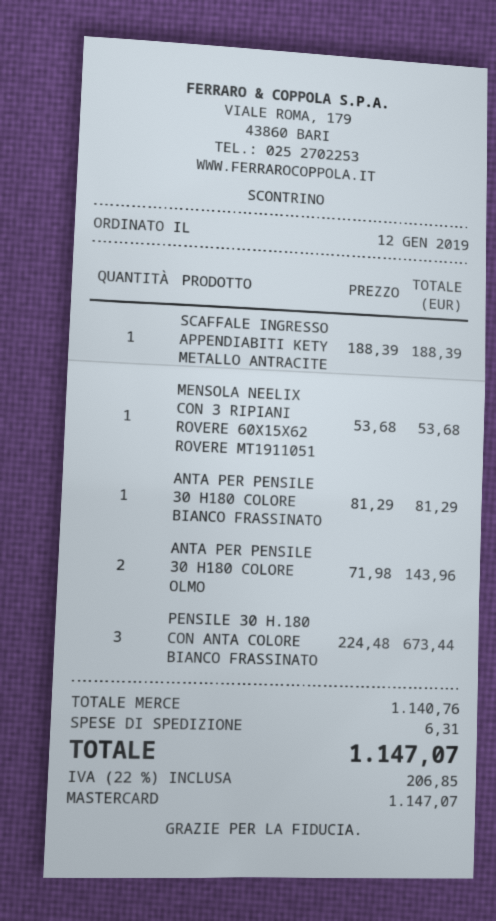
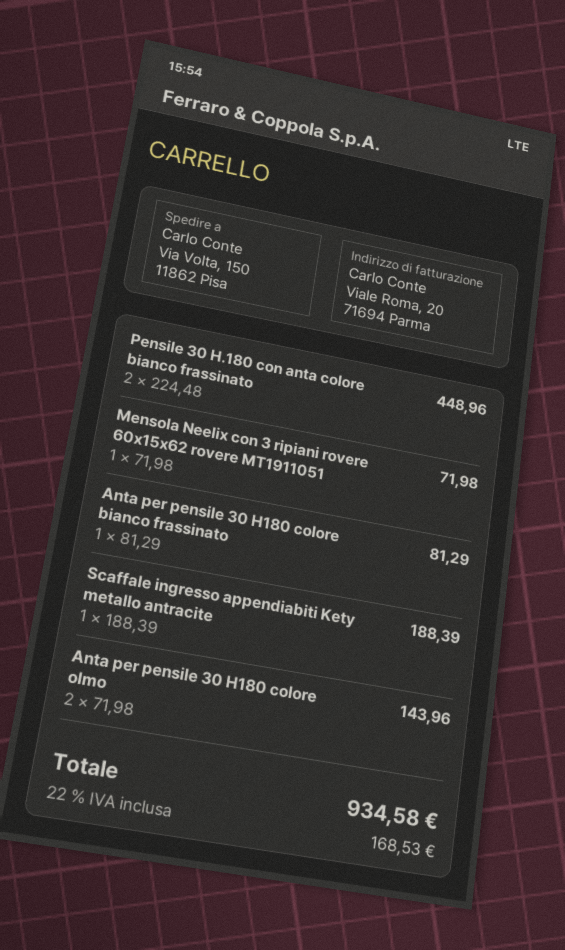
MENSOLA NEELIX CON 3 RIPIANI ROVERE 60X15X62 ROVERE MT1911051: 1 x 53.68 = 53.68 -> 1 x 71.98 = 71.98
PENSILE 30 H.180 CON ANTA COLORE BIANCO FRASSINATO: 3 x 224.48 = 673.44 -> 2 x 224.48 = 448.96
shipping: 6.31 -> none
tax: 22% = 206.85 -> 22% = 168.53
total: 1147.07 -> 934.58

